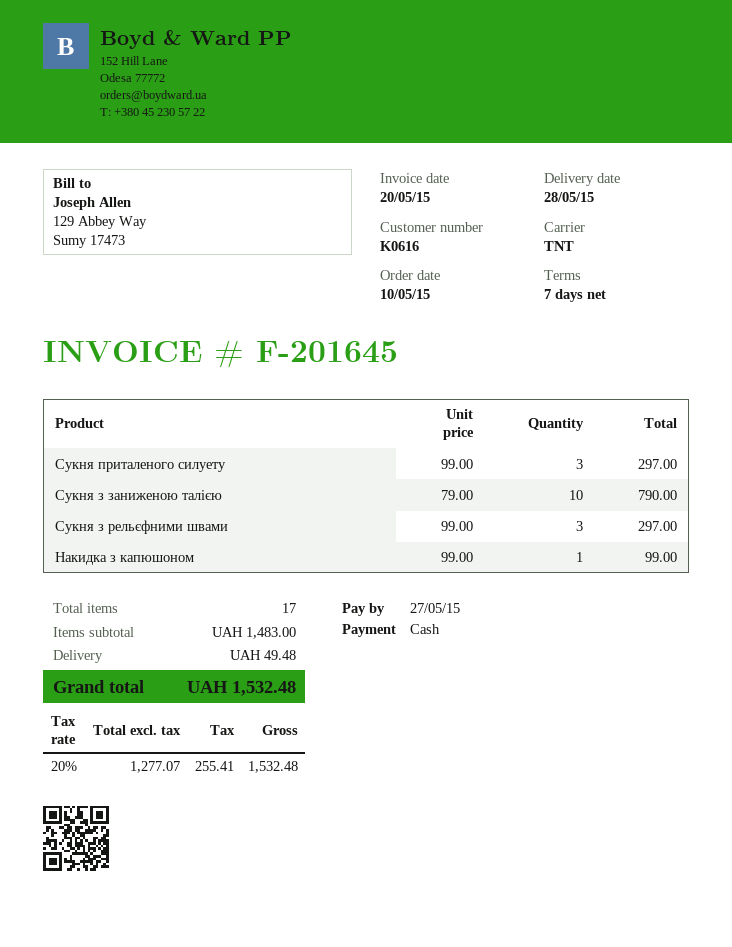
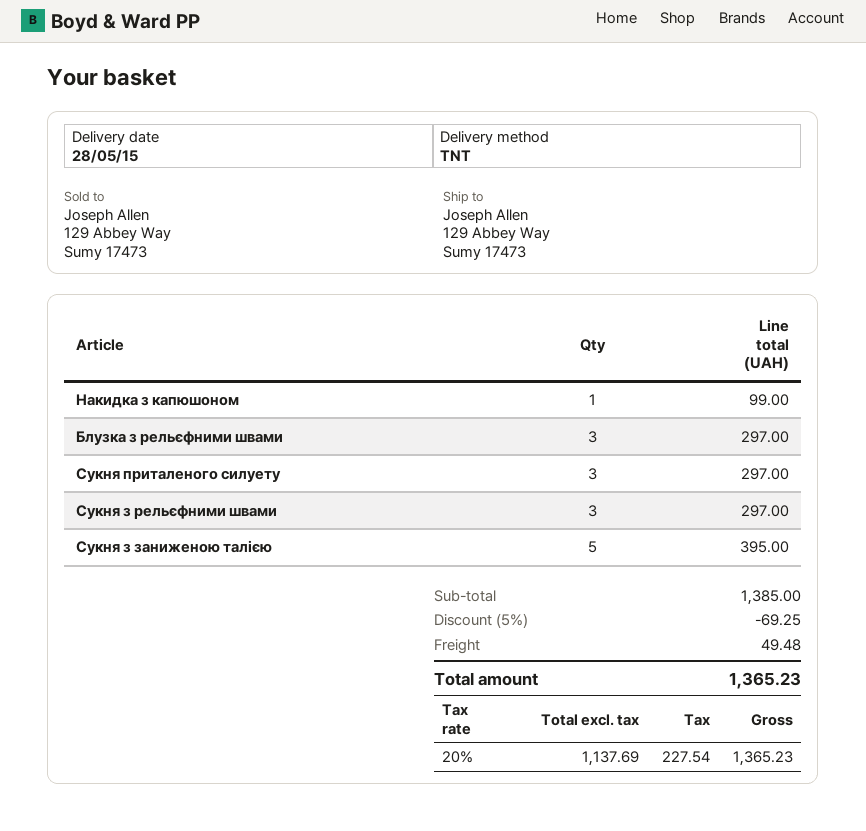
Сукня з заниженою талією: 10 for 790.00 -> 5 for 395.00
Блузка з рельєфними швами: none -> 3 for 297.00
subtotal: 1483.00 -> 1385.00
discount: none -> 5% = 69.25
net: 1277.07 -> 1137.69
tax: 20% = 255.41 -> 20% = 227.54
total: 1532.48 -> 1365.23

